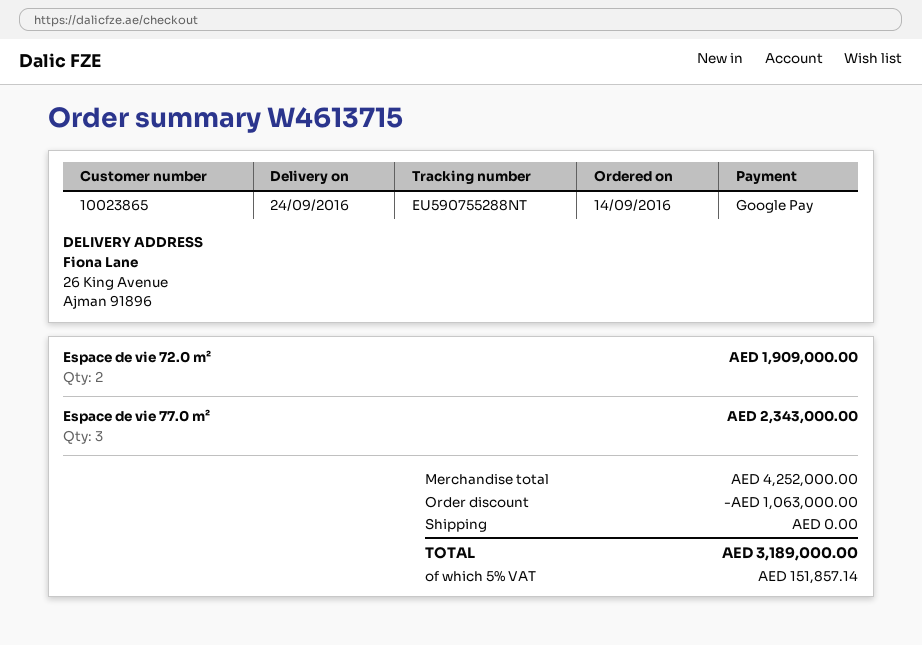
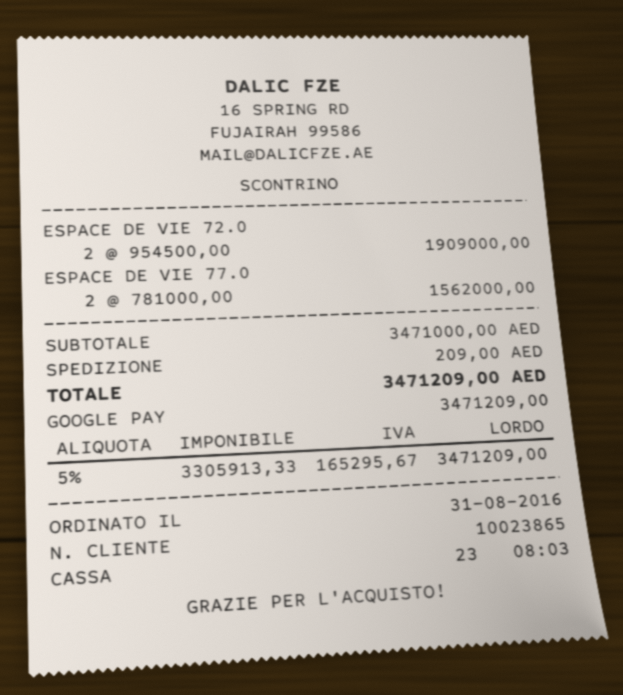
order date: 2016-09-14 -> 2016-08-31
Espace de vie 77.0 m²: 3 for 2343000.00 -> 2 for 1562000.00
subtotal: 4252000.00 -> 3471000.00
discount: 1063000.00 -> none
shipping: 0.00 -> 209.00
tax: 5% = 151857.14 -> 5% = 165295.67
total: 3189000.00 -> 3471209.00

